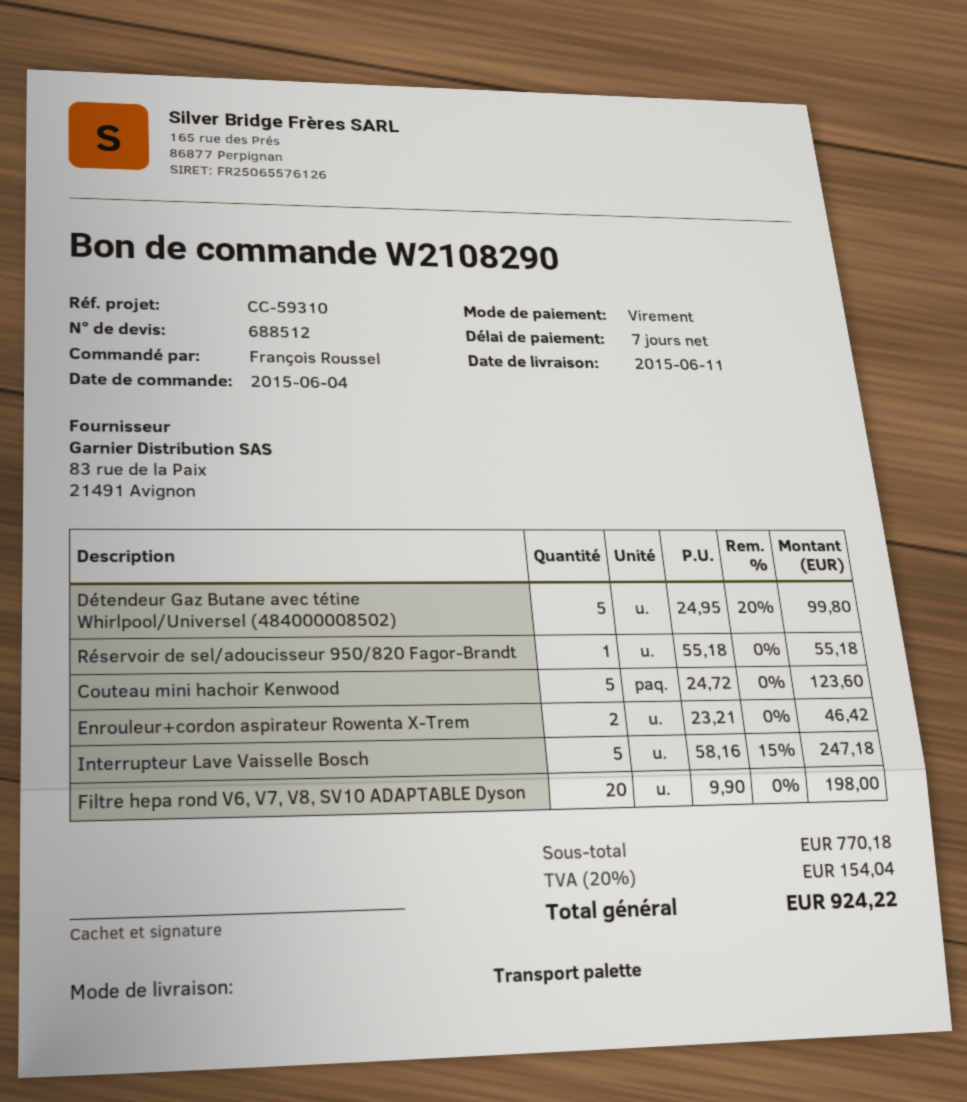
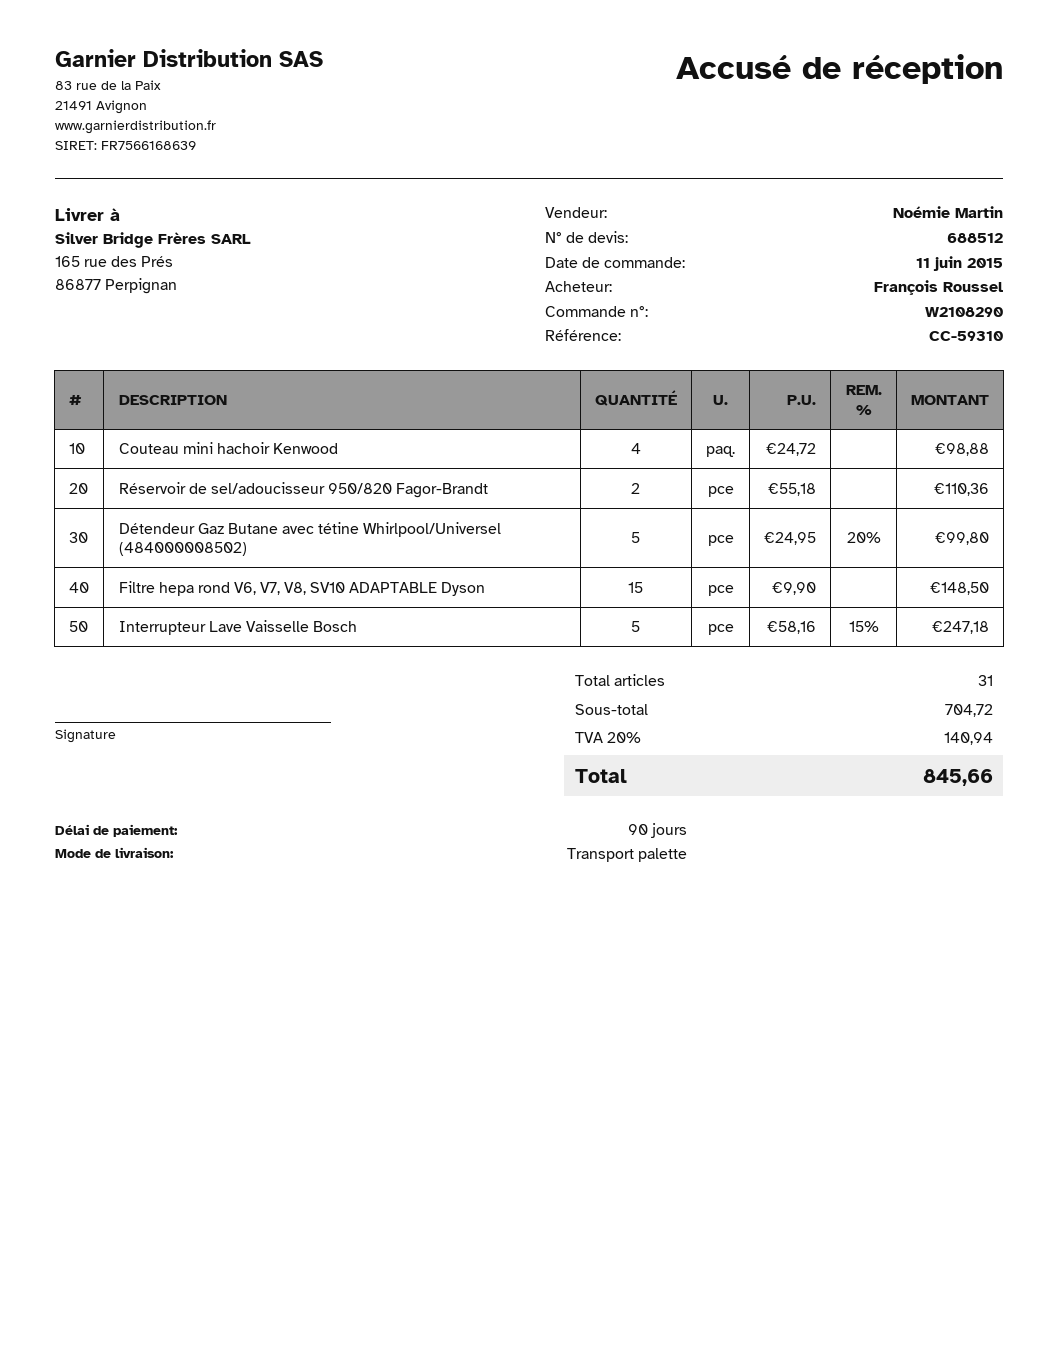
order date: 2015-06-04 -> 2015-06-11
payment terms: 7 days -> 90 days
Réservoir de sel/adoucisseur 950/820 Fagor-Brandt: 1 x 55.18 = 55.18 -> 2 x 55.18 = 110.36
Couteau mini hachoir Kenwood: 5 x 24.72 = 123.60 -> 4 x 24.72 = 98.88
Enrouleur+cordon aspirateur Rowenta X-Trem: 2 x 23.21 = 46.42 -> none
Filtre hepa rond V6, V7, V8, SV10 ADAPTABLE Dyson: 20 x 9.90 = 198.00 -> 15 x 9.90 = 148.50
subtotal: 770.18 -> 704.72
tax: 20% = 154.04 -> 20% = 140.94
total: 924.22 -> 845.66

